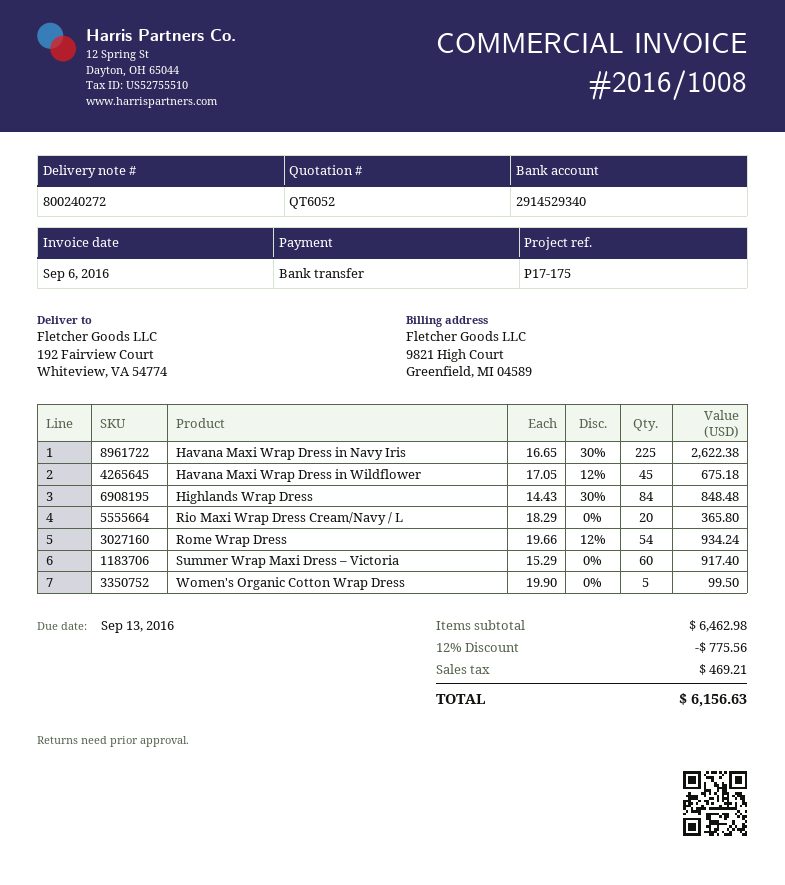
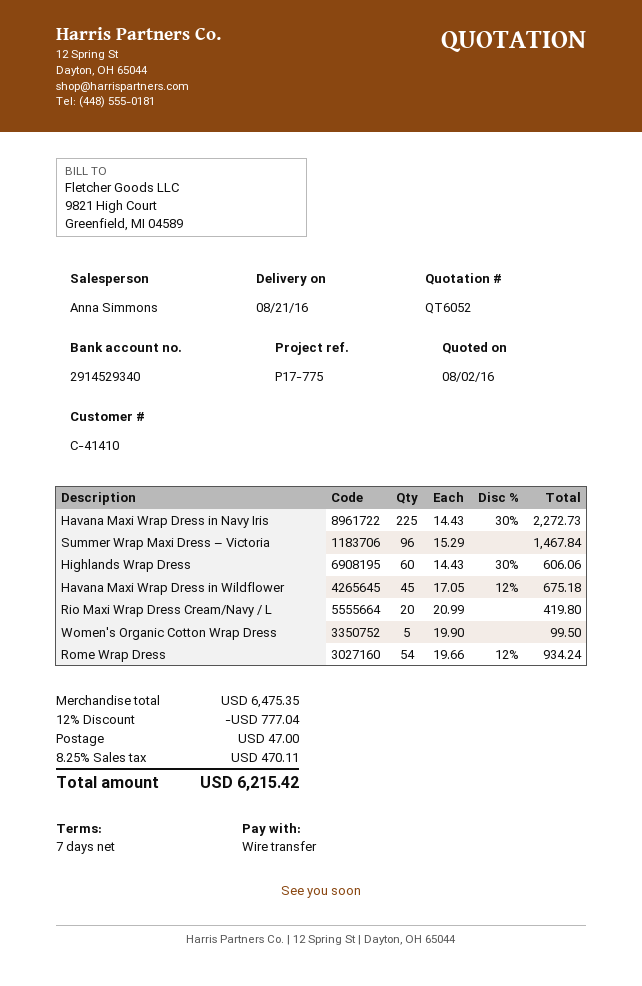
reference: P17-175 -> P17-775
Havana Maxi Wrap Dress in Navy Iris: 225 x 16.65 - 30% = 2622.38 -> 225 x 14.43 - 30% = 2272.73
Highlands Wrap Dress: 84 x 14.43 - 30% = 848.48 -> 60 x 14.43 - 30% = 606.06
Rio Maxi Wrap Dress Cream/Navy / L: 20 x 18.29 = 365.80 -> 20 x 20.99 = 419.80
Summer Wrap Maxi Dress – Victoria: 60 x 15.29 = 917.40 -> 96 x 15.29 = 1467.84
subtotal: 6462.98 -> 6475.35
discount: 12% = 775.56 -> 12% = 777.04
shipping: none -> 47.00
tax: 469.21 -> 470.11
total: 6156.63 -> 6215.42

